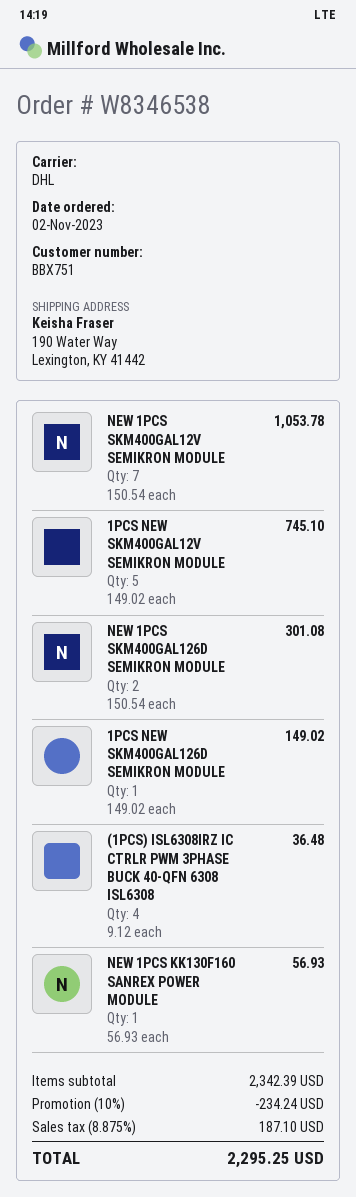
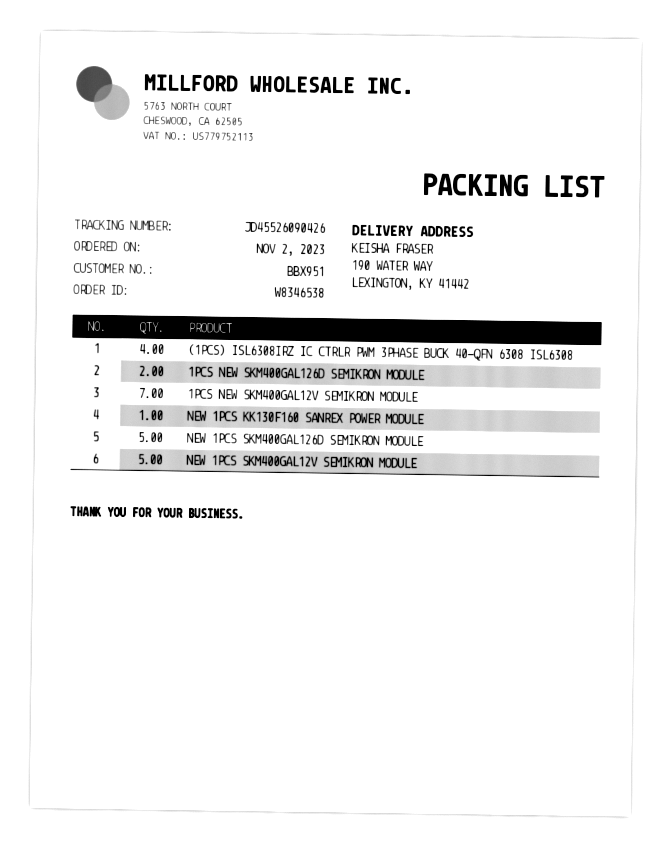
customer number: BBX751 -> BBX951
NEW 1PCS SKM400GAL12V SEMIKRON MODULE: 7 -> 5
1PCS NEW SKM400GAL12V SEMIKRON MODULE: 5 -> 7
NEW 1PCS SKM400GAL126D SEMIKRON MODULE: 2 -> 5
1PCS NEW SKM400GAL126D SEMIKRON MODULE: 1 -> 2

